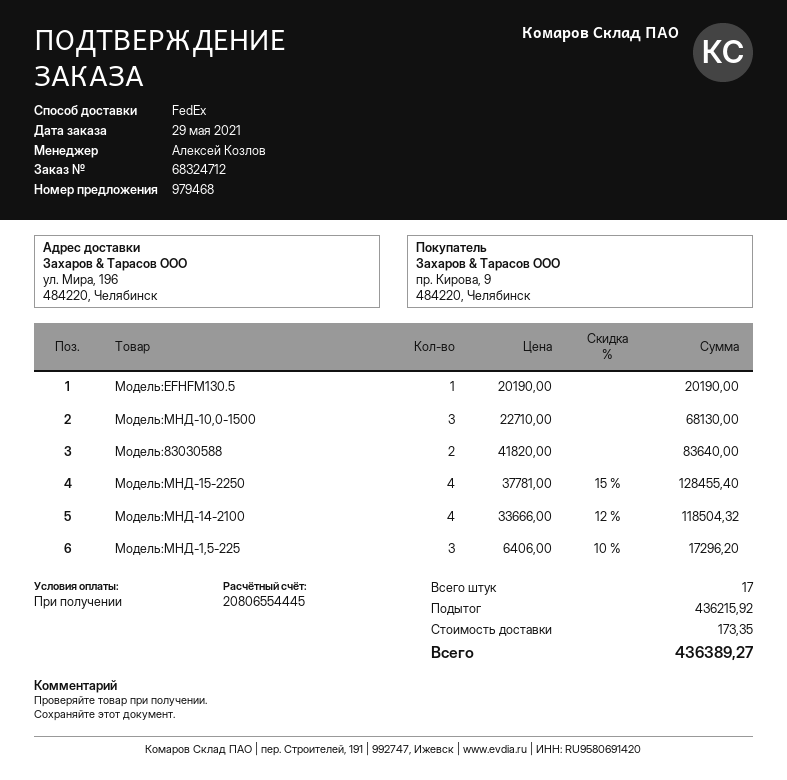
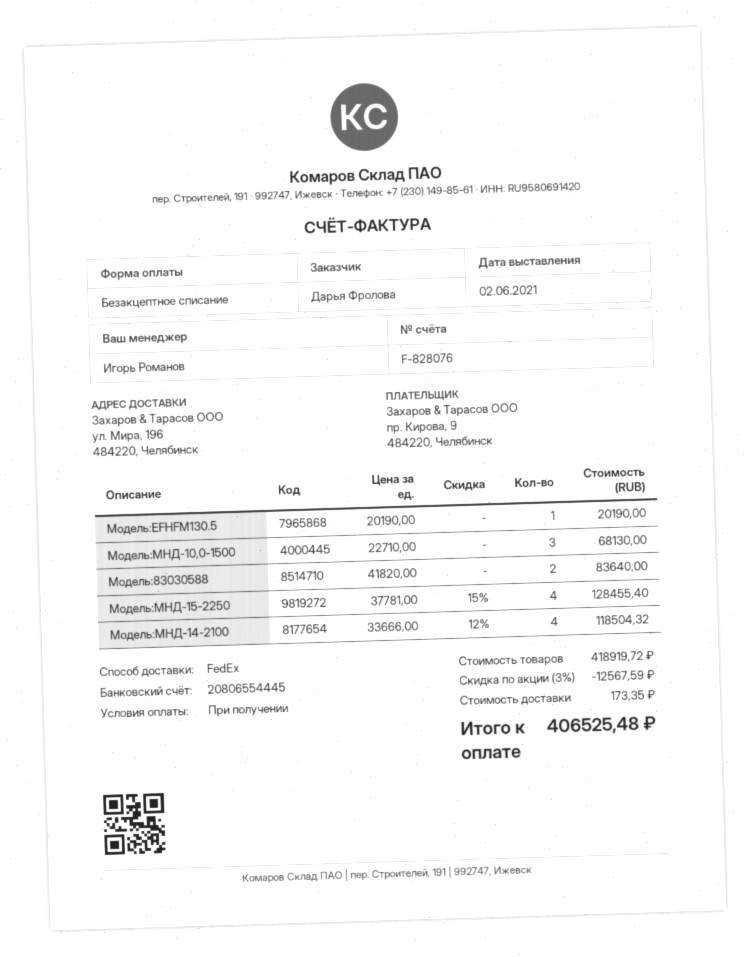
sales rep: Алексей Козлов -> Игорь Романов
Модель:МНД-1,5-225: 3 x 6406.00 - 10% = 17296.20 -> none
subtotal: 436215.92 -> 418919.72
discount: none -> 3% = 12567.59
total: 436389.27 -> 406525.48

